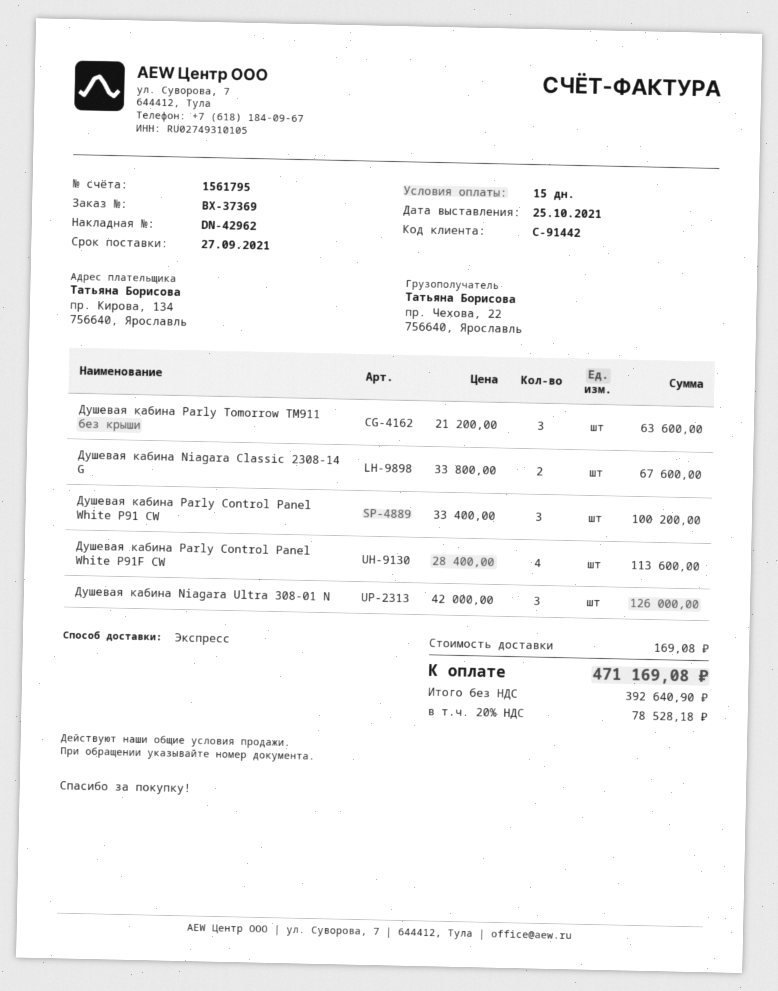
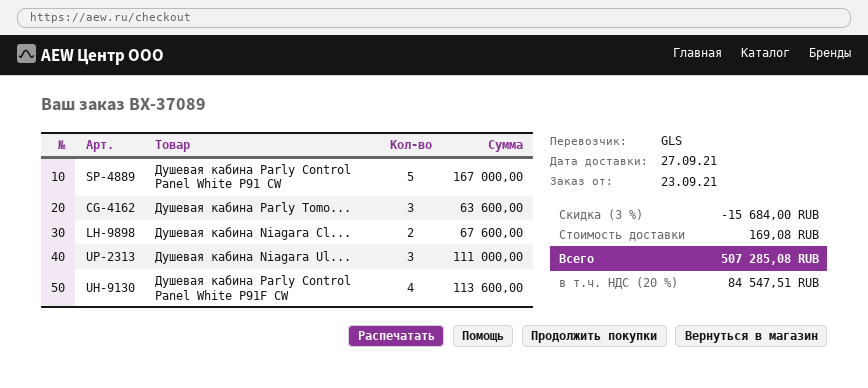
order number: BX-37369 -> BX-37089
shipping method: express -> GLS
Душевая кабина Parly Control Panel White P91 СW: 3 for 100200.00 -> 5 for 167000.00
Душевая кабина Niagara Ultra 308-01 N: 3 for 126000.00 -> 3 for 111000.00
discount: none -> 3% = 15684.00
tax: 20% = 78528.18 -> 20% = 84547.51
total: 471169.08 -> 507285.08

